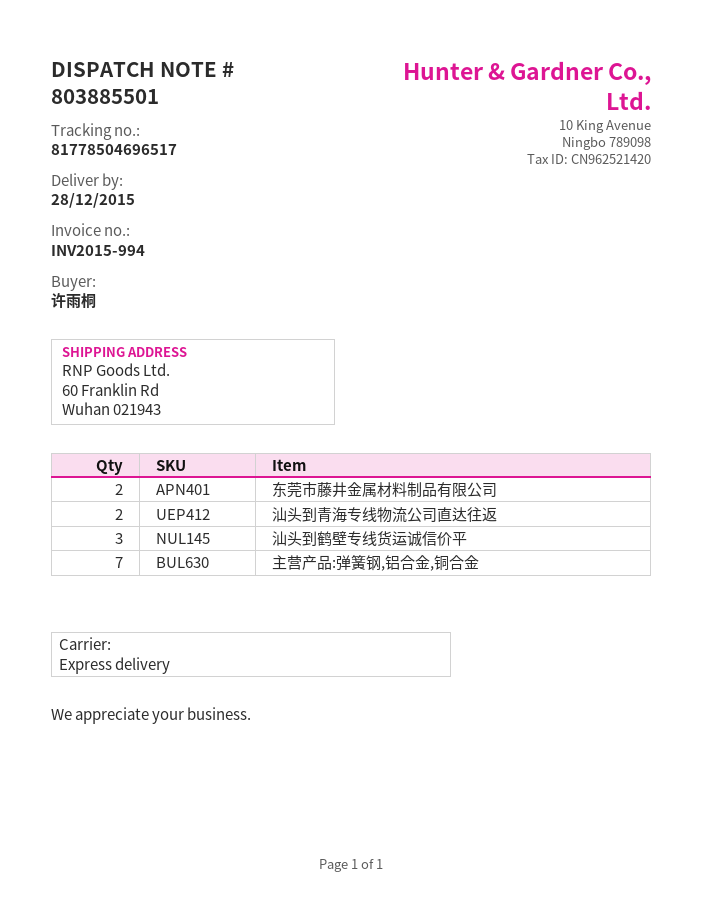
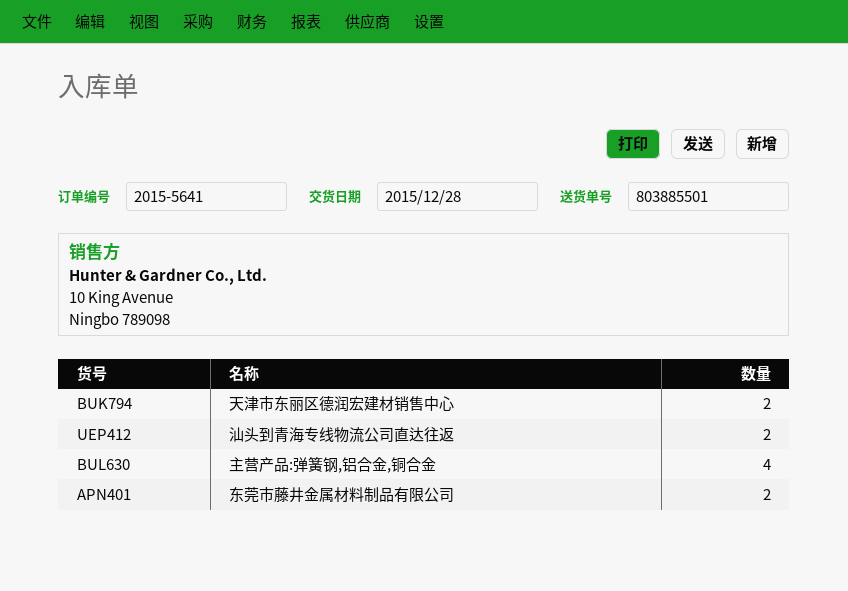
汕头到鹤壁专线货运诚信价平: 3 -> none
主营产品:弹簧钢,铝合金,铜合金: 7 -> 4
天津市东丽区德润宏建材销售中心: none -> 2

